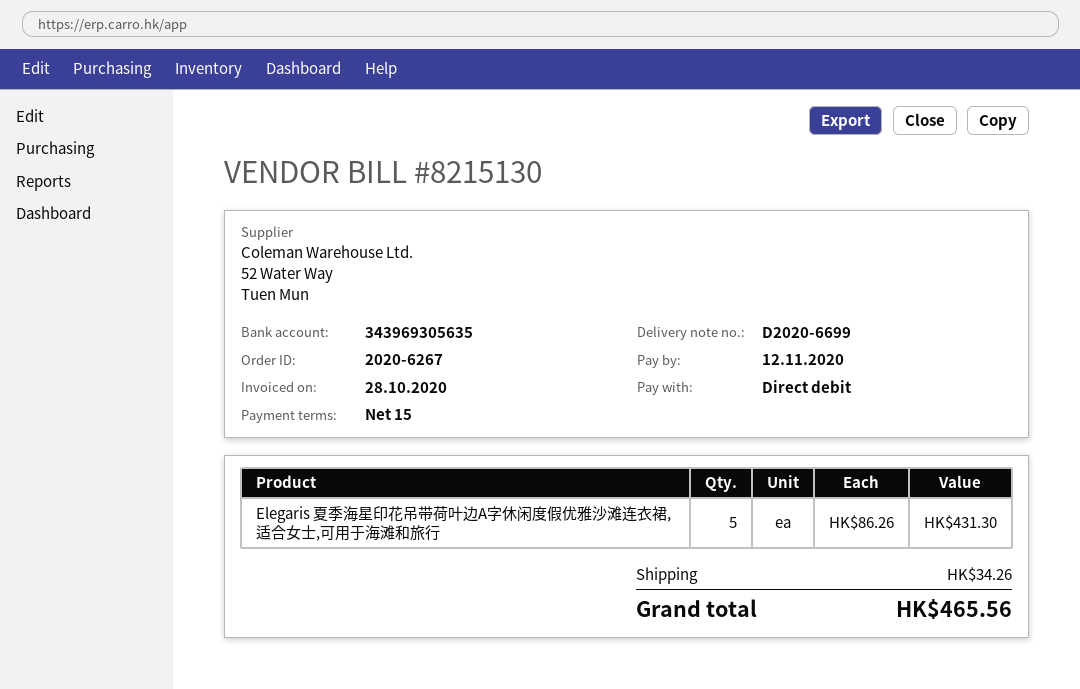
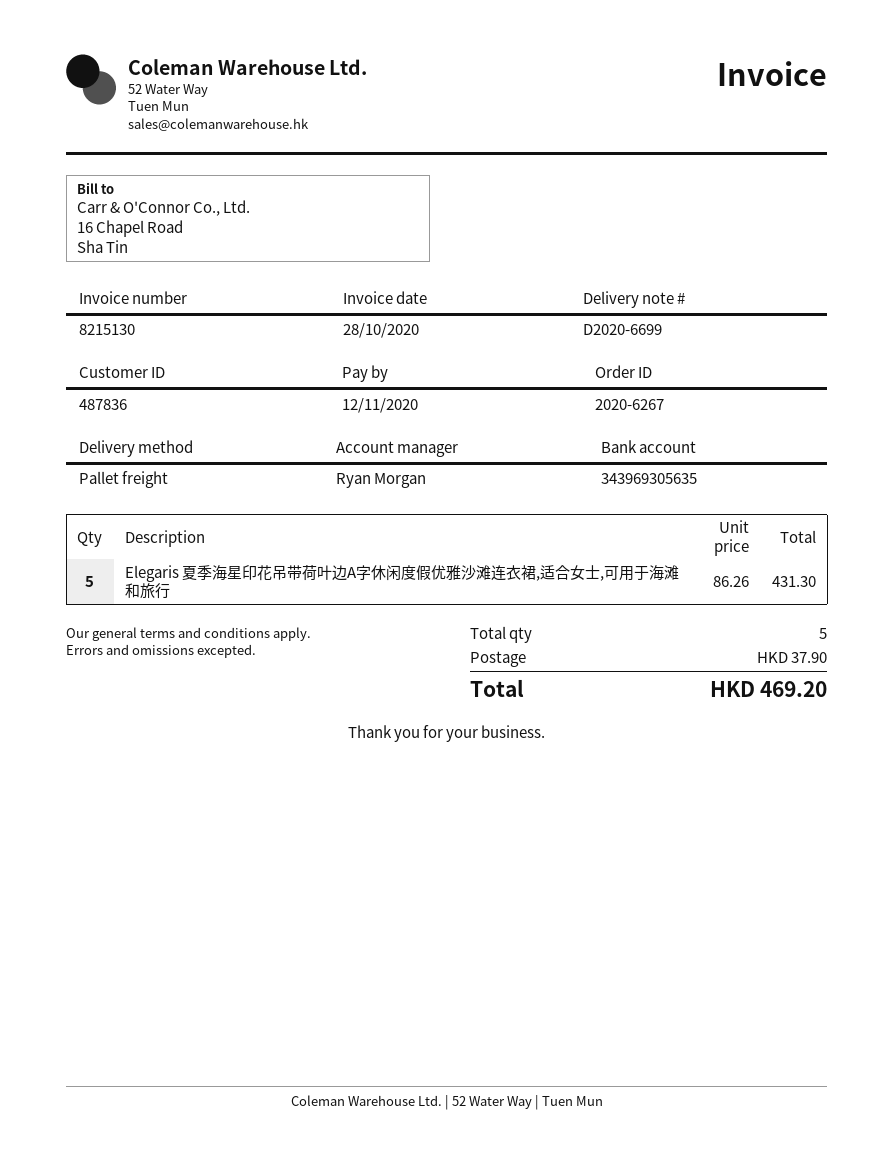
shipping: 34.26 -> 37.90
total: 465.56 -> 469.20

